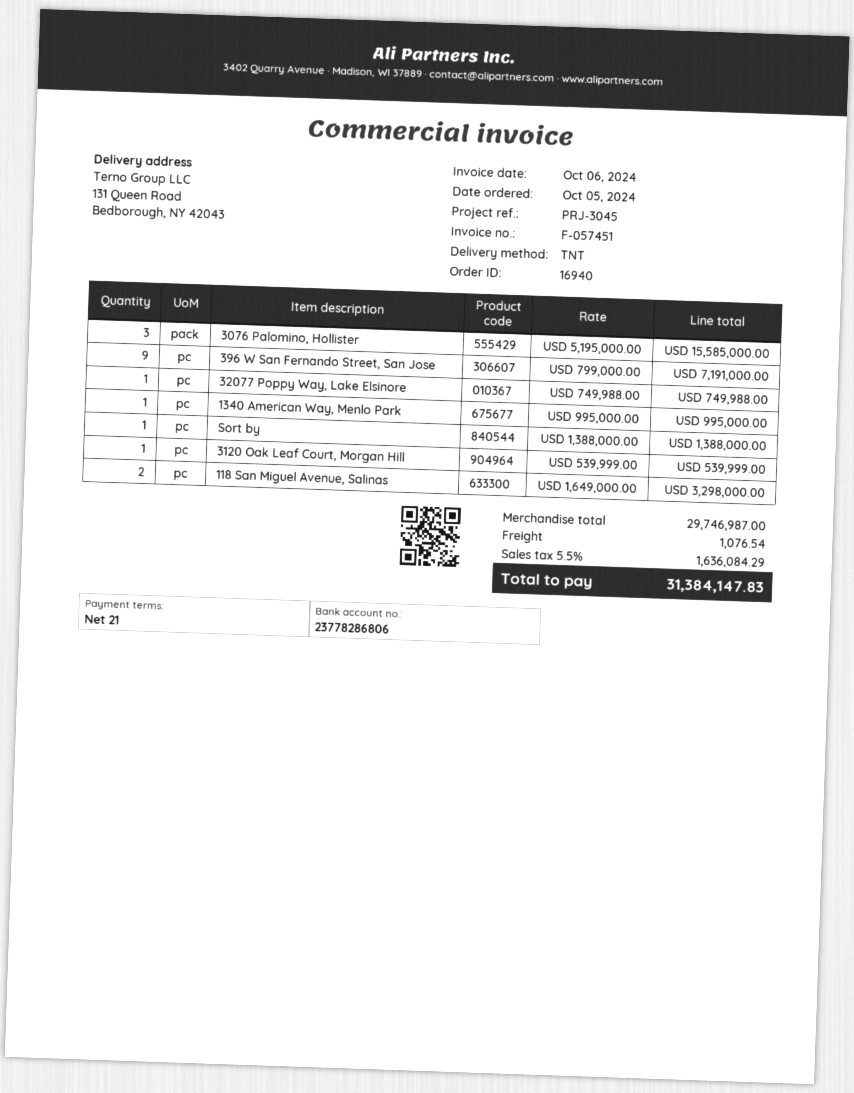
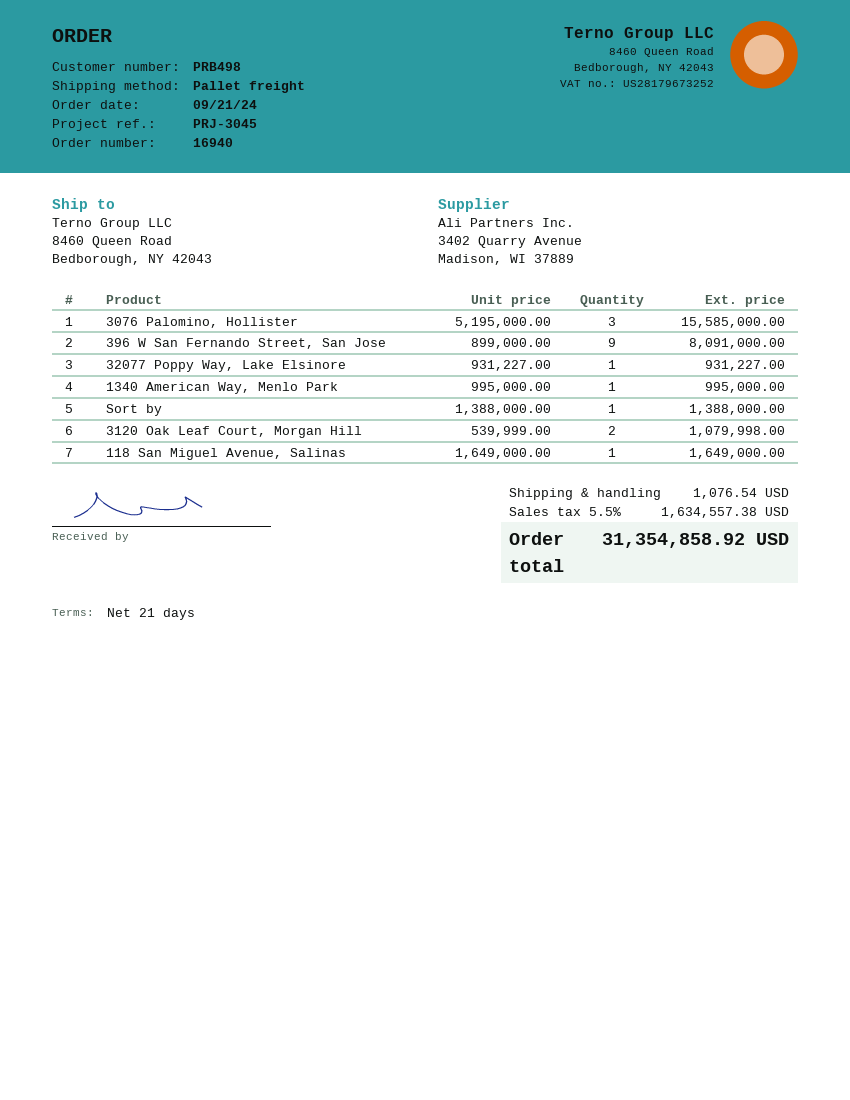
order date: 2024-10-05 -> 2024-09-21
shipping method: TNT -> pallet freight
ship to: 131 Queen Road, Bedborough, NY 42043 -> 8460 Queen Road, Bedborough, NY 42043
396 W San Fernando Street, San Jose: 9 x 799000.00 = 7191000.00 -> 9 x 899000.00 = 8091000.00
32077 Poppy Way, Lake Elsinore: 1 x 749988.00 = 749988.00 -> 1 x 931227.00 = 931227.00
3120 Oak Leaf Court, Morgan Hill: 1 x 539999.00 = 539999.00 -> 2 x 539999.00 = 1079998.00
118 San Miguel Avenue, Salinas: 2 x 1649000.00 = 3298000.00 -> 1 x 1649000.00 = 1649000.00
tax: 5.5% = 1636084.29 -> 5.5% = 1634557.38
total: 31384147.83 -> 31354858.92

